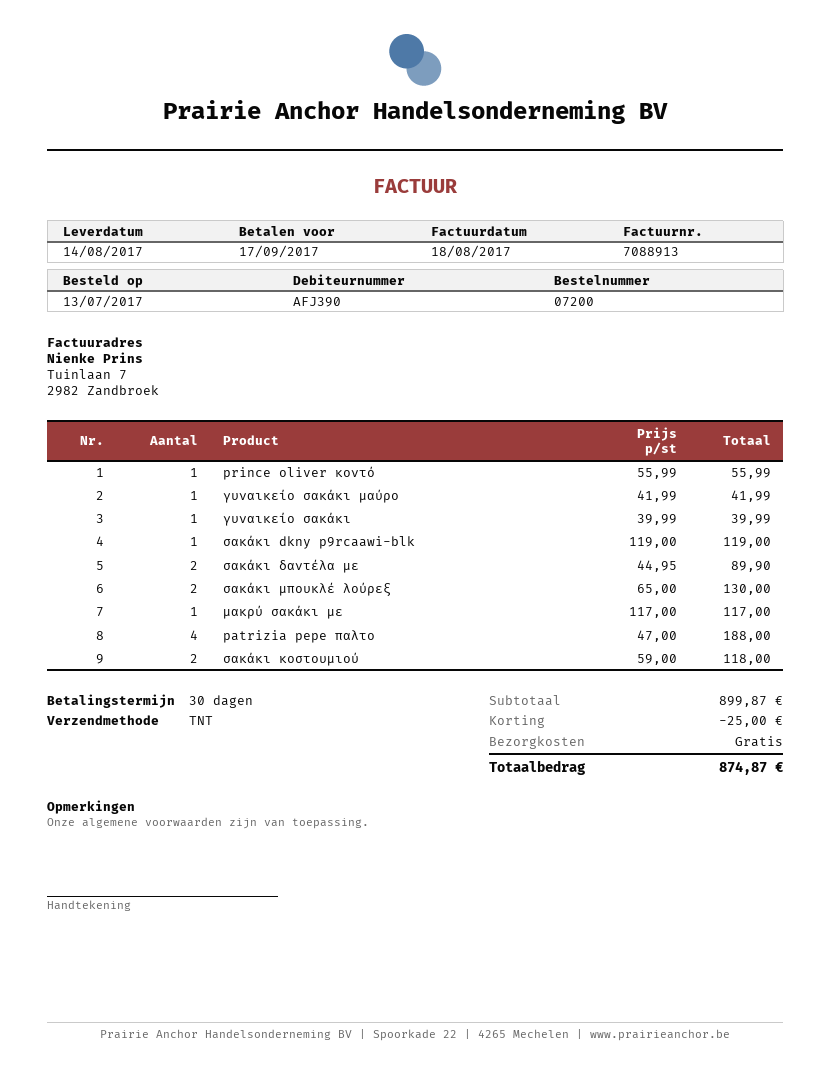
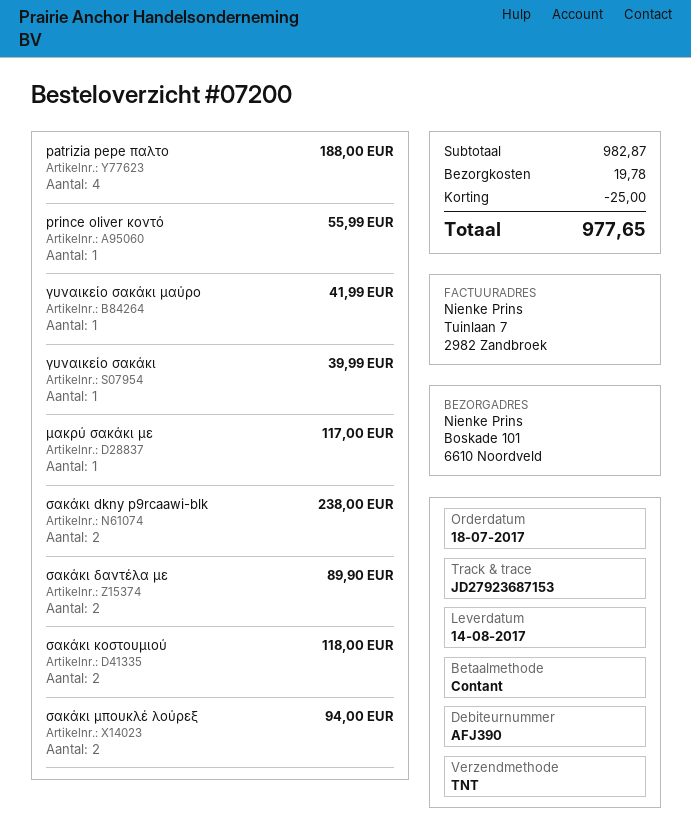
order date: 2017-07-13 -> 2017-07-18
σακάκι dkny p9rcaawi-blk: 1 for 119.00 -> 2 for 238.00
σακάκι μπουκλέ λούρεξ: 2 for 130.00 -> 2 for 94.00
subtotal: 899.87 -> 982.87
shipping: 0.00 -> 19.78
total: 874.87 -> 977.65

